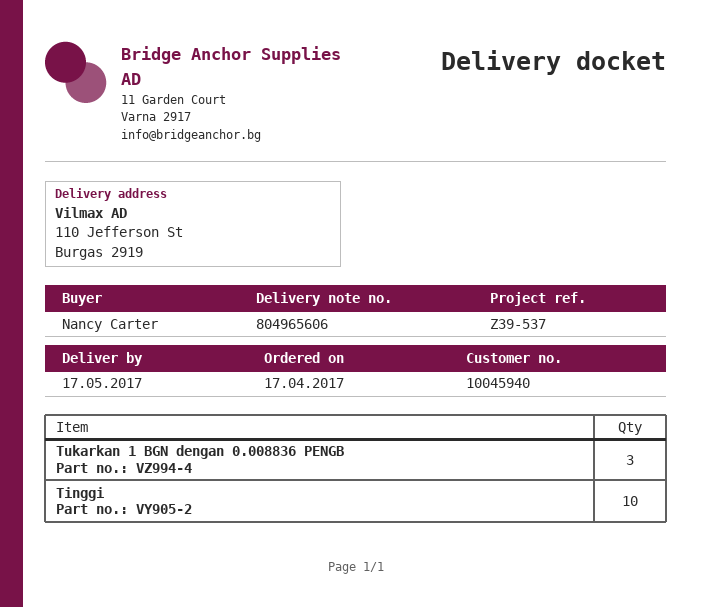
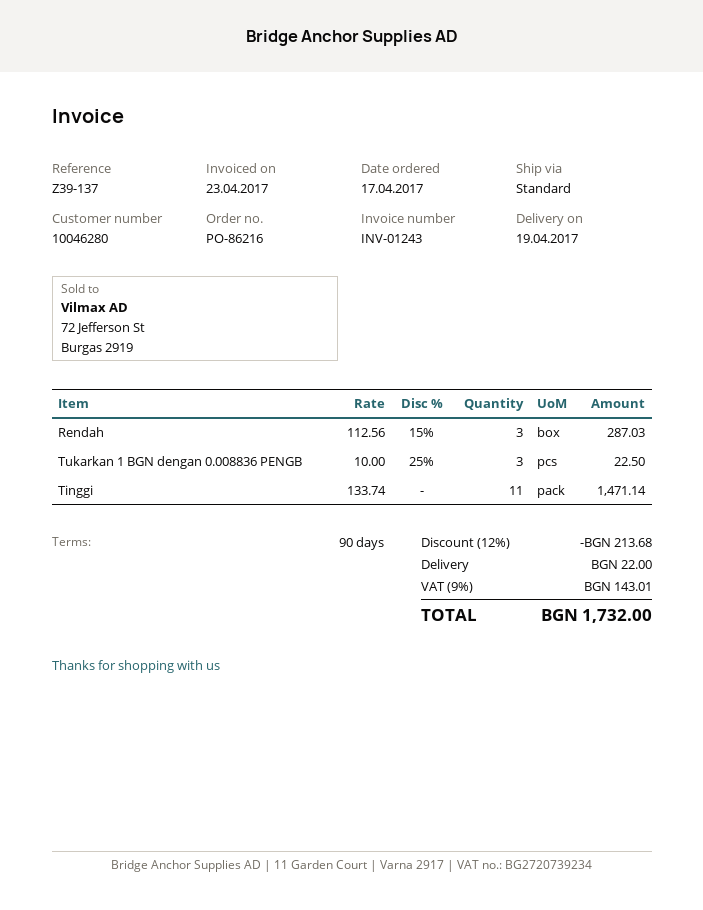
delivery date: 2017-05-17 -> 2017-04-19
customer number: 10045940 -> 10046280
reference: Z39-537 -> Z39-137
Tinggi: 10 -> 11
Rendah: none -> 3

